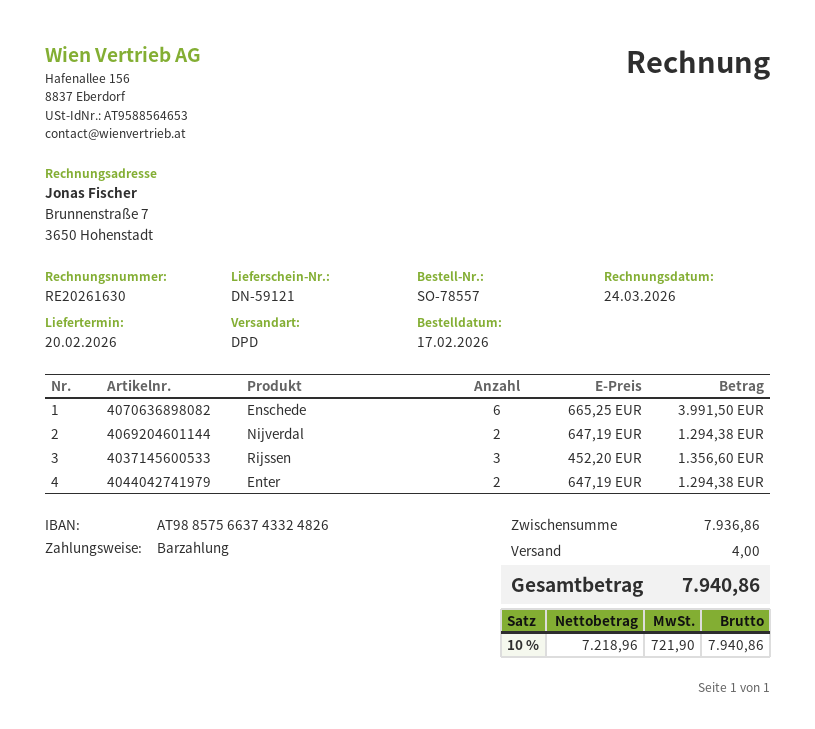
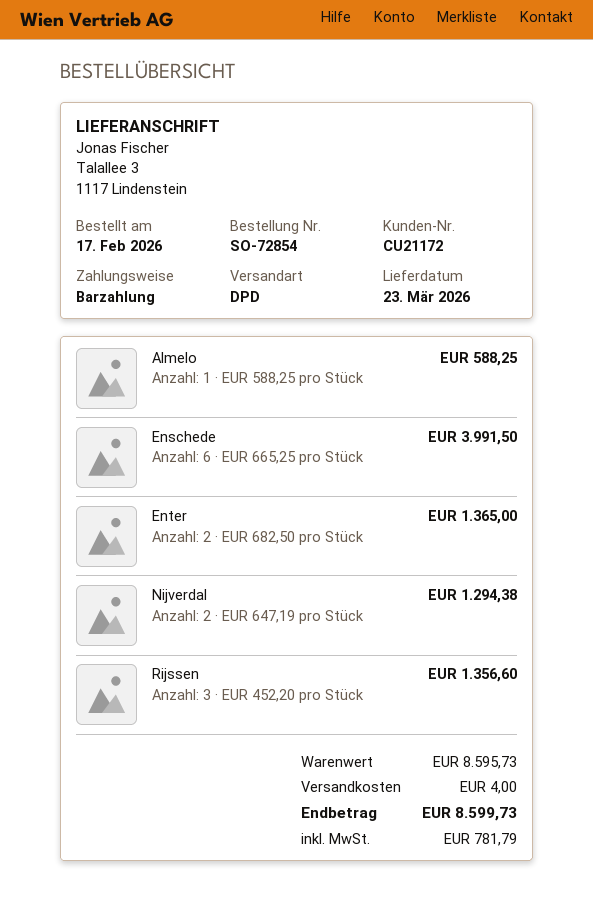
order number: SO-78557 -> SO-72854
delivery date: 2026-02-20 -> 2026-03-23
Enter: 2 x 647.19 = 1294.38 -> 2 x 682.50 = 1365.00
Almelo: none -> 1 x 588.25 = 588.25
subtotal: 7936.86 -> 8595.73
tax: 721.90 -> 781.79
total: 7940.86 -> 8599.73

